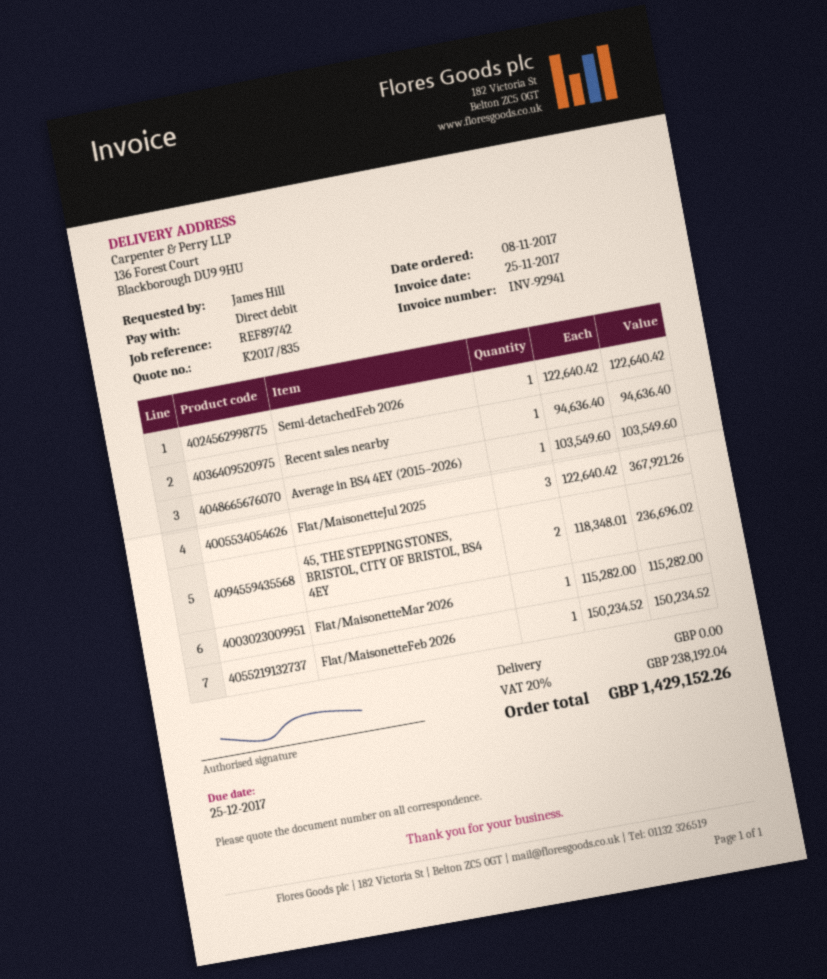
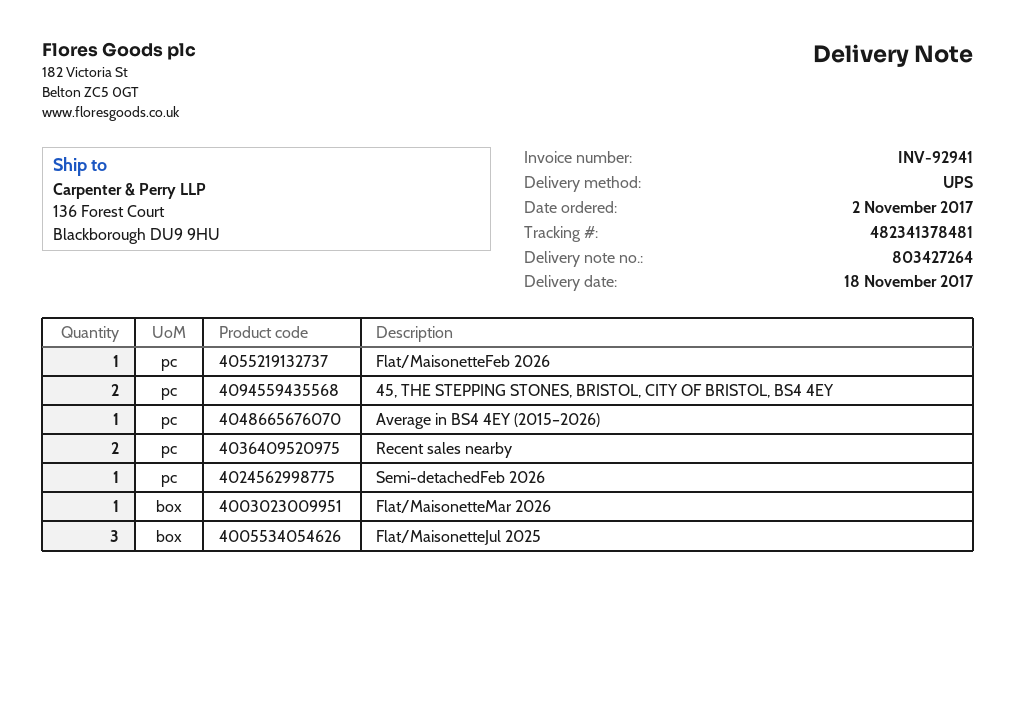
order date: 2017-11-08 -> 2017-11-02
Recent sales nearby: 1 -> 2

